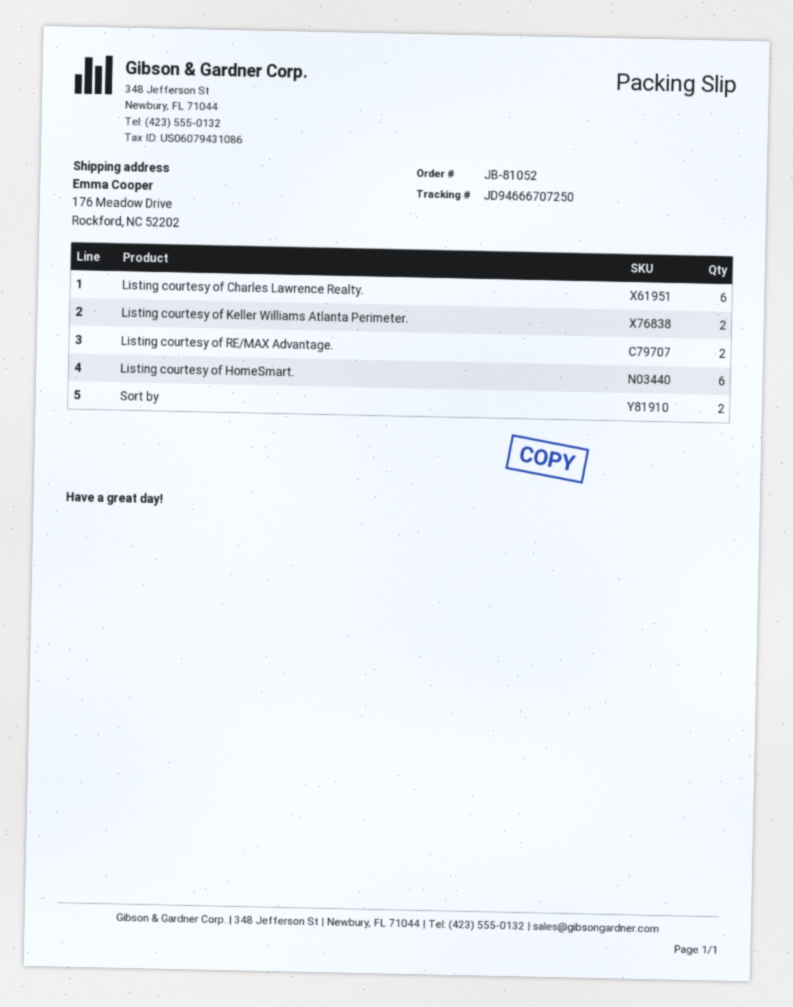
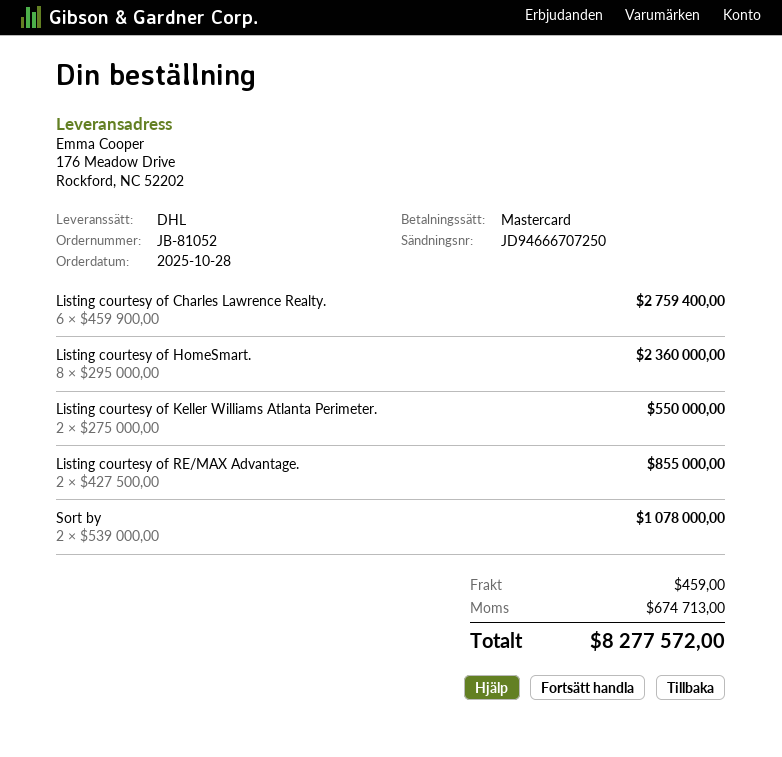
Listing courtesy of HomeSmart.: 6 -> 8

